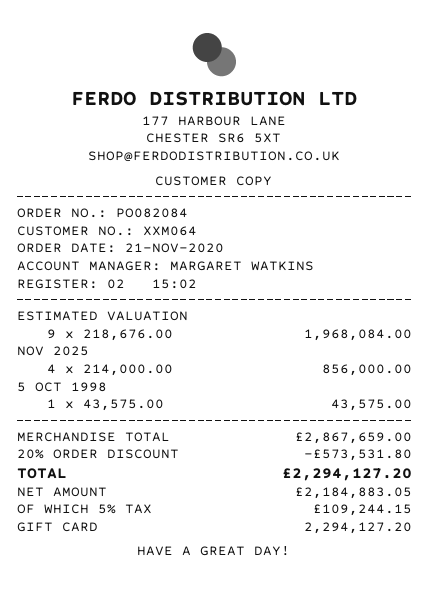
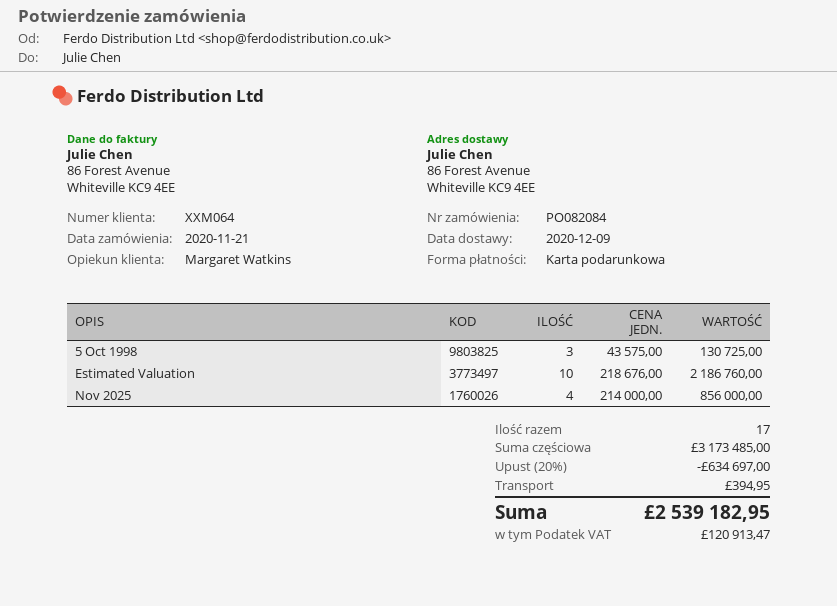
ESTIMATED VALUATION: 9 x 218676.00 = 1968084.00 -> 10 x 218676.00 = 2186760.00
5 OCT 1998: 1 x 43575.00 = 43575.00 -> 3 x 43575.00 = 130725.00
subtotal: 2867659.00 -> 3173485.00
discount: 20% = 573531.80 -> 20% = 634697.00
shipping: none -> 394.95
tax: 109244.15 -> 120913.47
total: 2294127.20 -> 2539182.95

